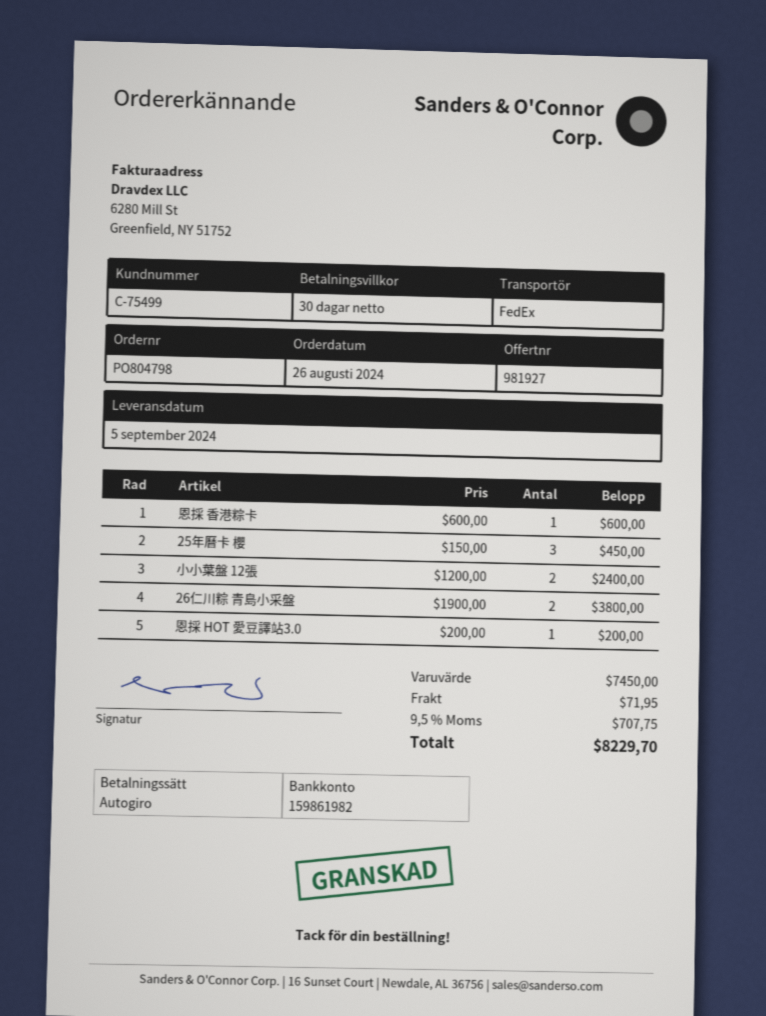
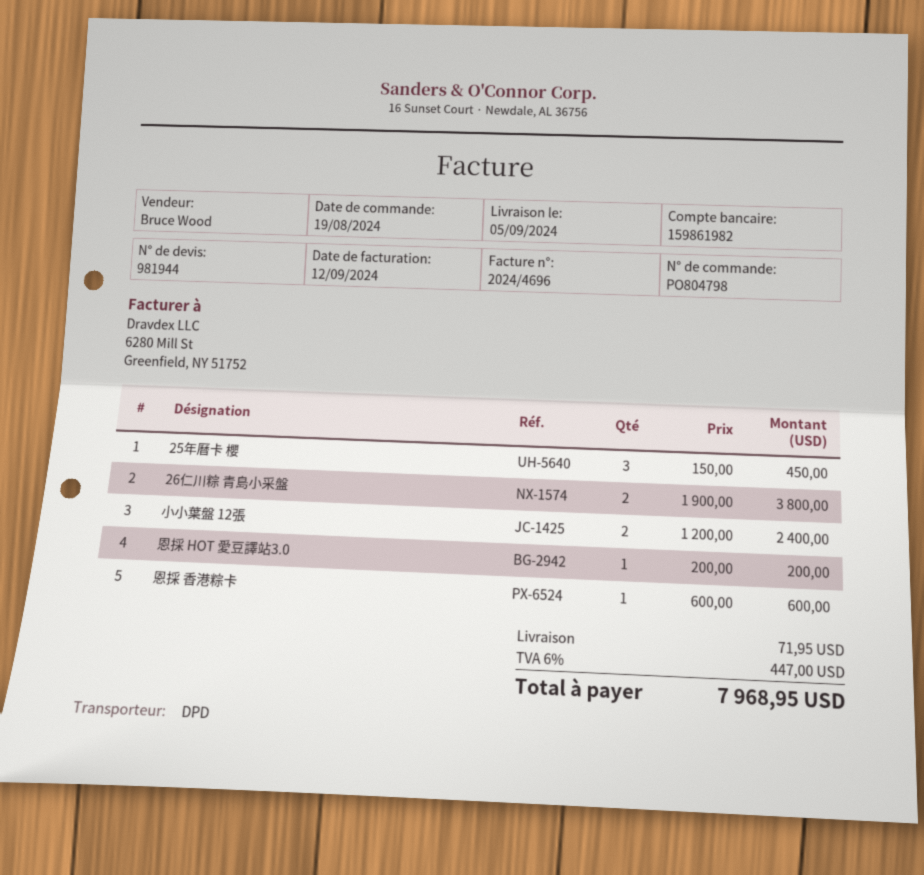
quote number: 981927 -> 981944
order date: 2024-08-26 -> 2024-08-19
shipping method: FedEx -> DPD
tax: 9.5% = 707.75 -> 6% = 447.00
total: 8229.70 -> 7968.95

